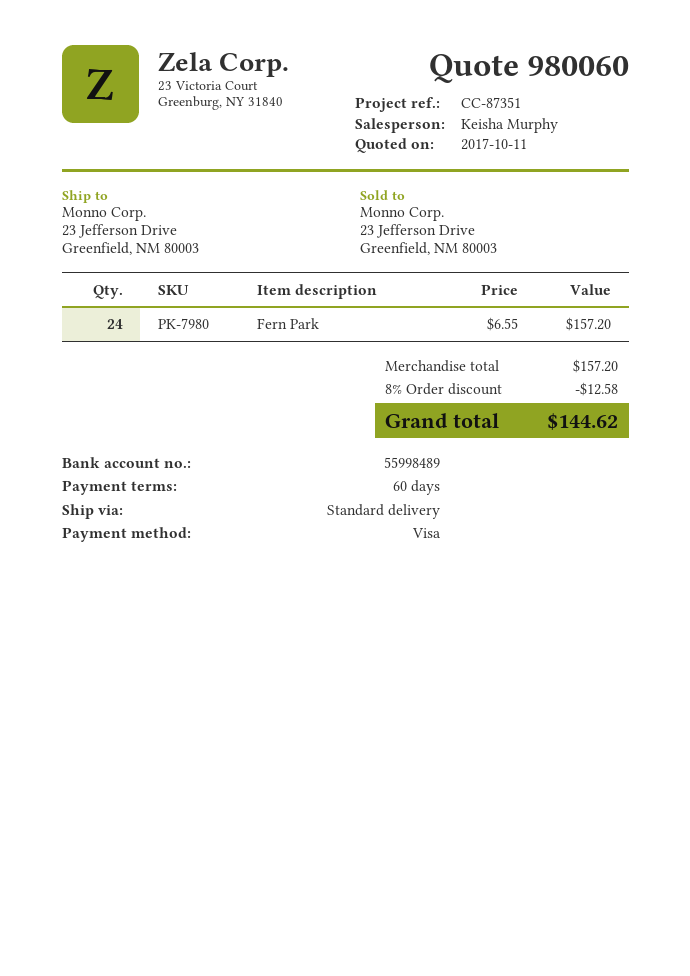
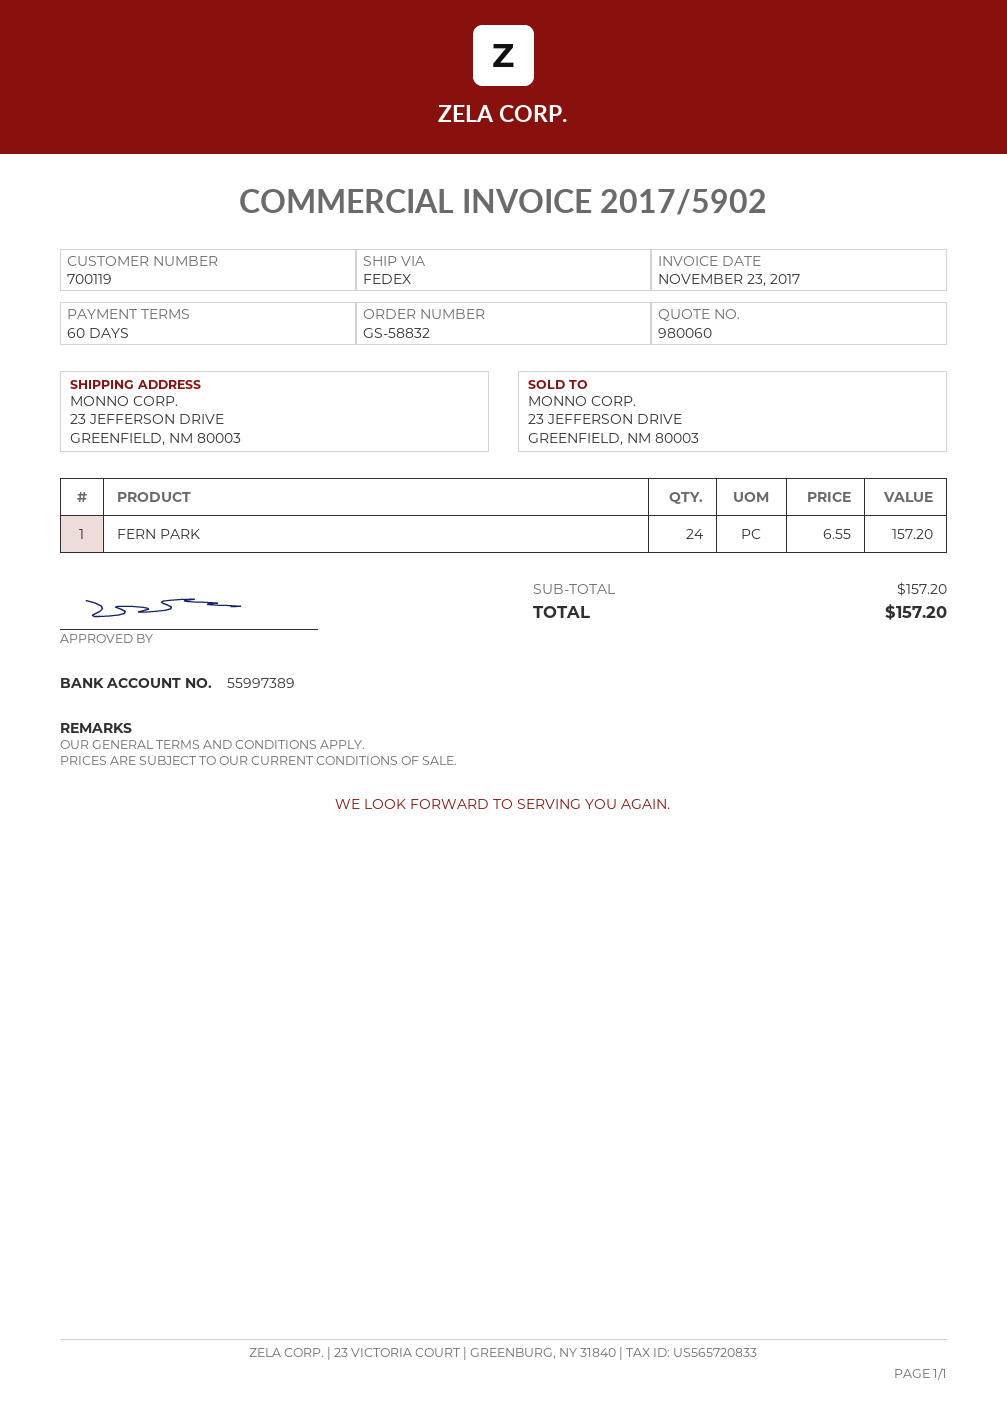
bank account: 55998489 -> 55997389
shipping method: standard -> FedEx
discount: 8% = 12.58 -> none
total: 144.62 -> 157.20

